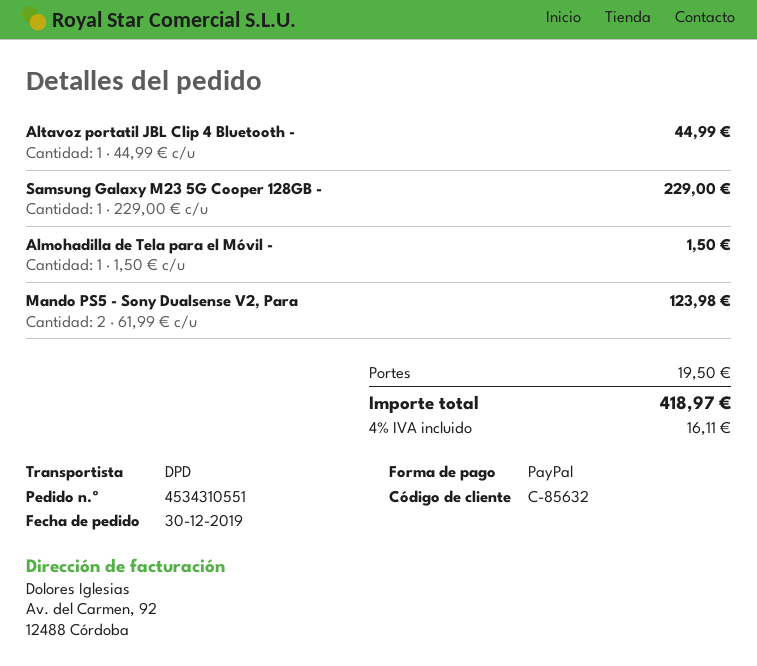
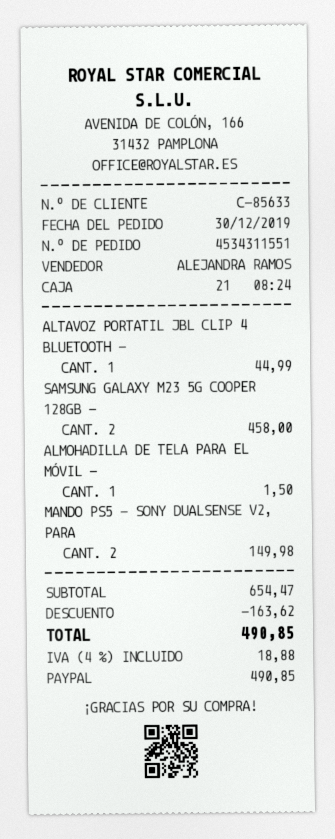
order number: 4534310551 -> 4534311551
customer number: C-85632 -> C-85633
Samsung Galaxy M23 5G Cooper 128GB -: 1 for 229.00 -> 2 for 458.00
Mando PS5 - Sony Dualsense V2, Para: 2 for 123.98 -> 2 for 149.98
discount: none -> 163.62
shipping: 19.50 -> none
tax: 4% = 16.11 -> 4% = 18.88
total: 418.97 -> 490.85

